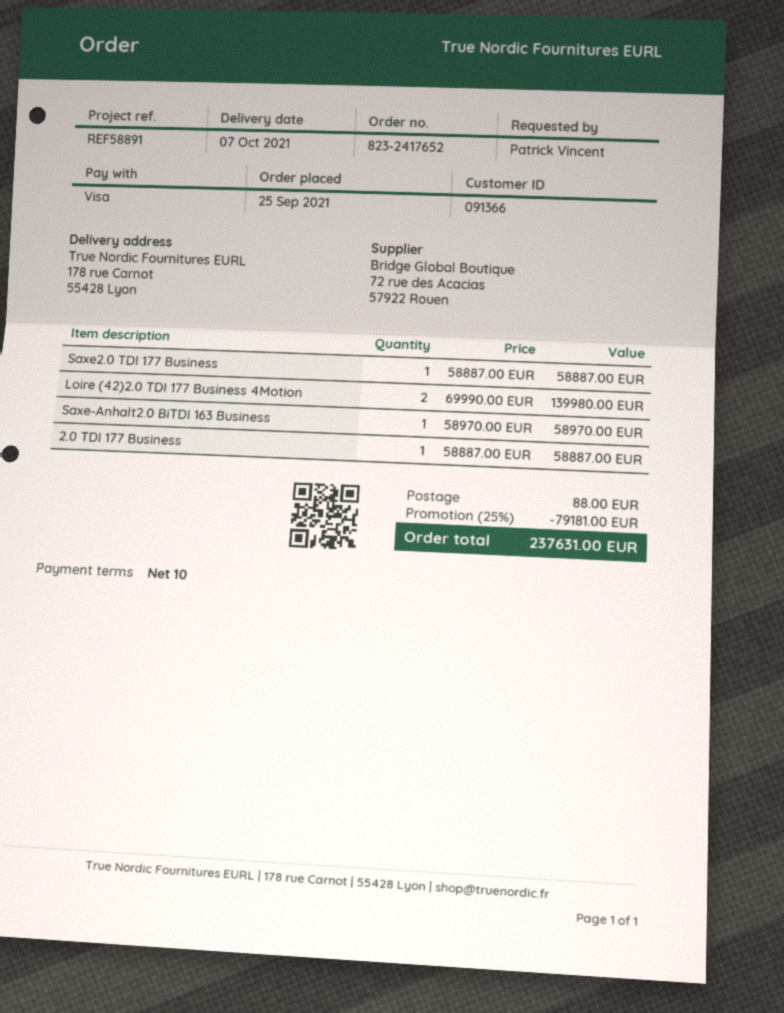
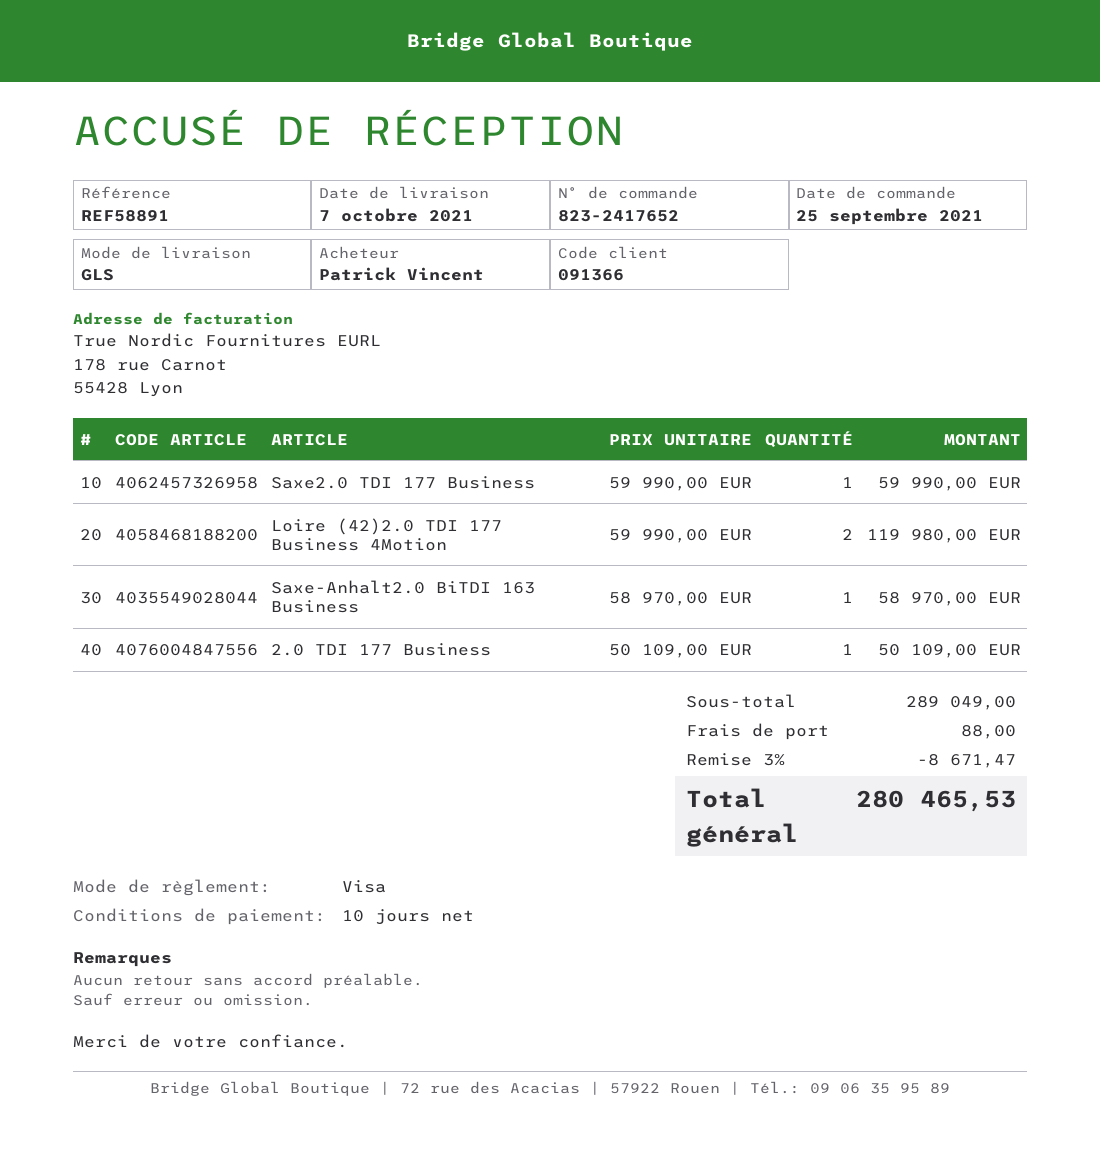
Saxe2.0 TDI 177 Business: 1 x 58887.00 = 58887.00 -> 1 x 59990.00 = 59990.00
Loire (42)2.0 TDI 177 Business 4Motion: 2 x 69990.00 = 139980.00 -> 2 x 59990.00 = 119980.00
2.0 TDI 177 Business: 1 x 58887.00 = 58887.00 -> 1 x 50109.00 = 50109.00
discount: 25% = 79181.00 -> 3% = 8671.47
total: 237631.00 -> 280465.53

